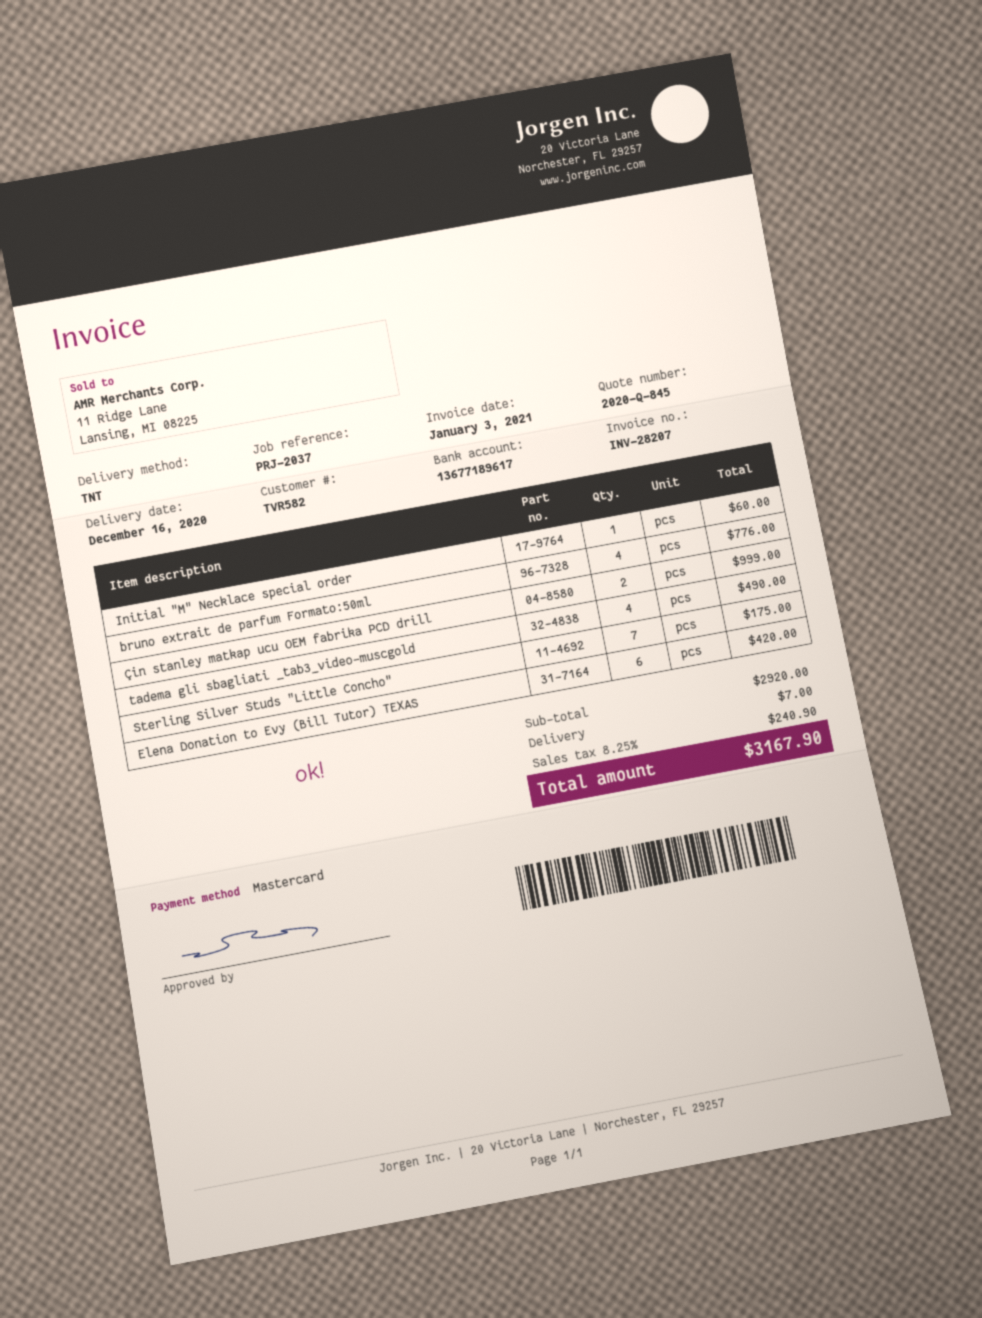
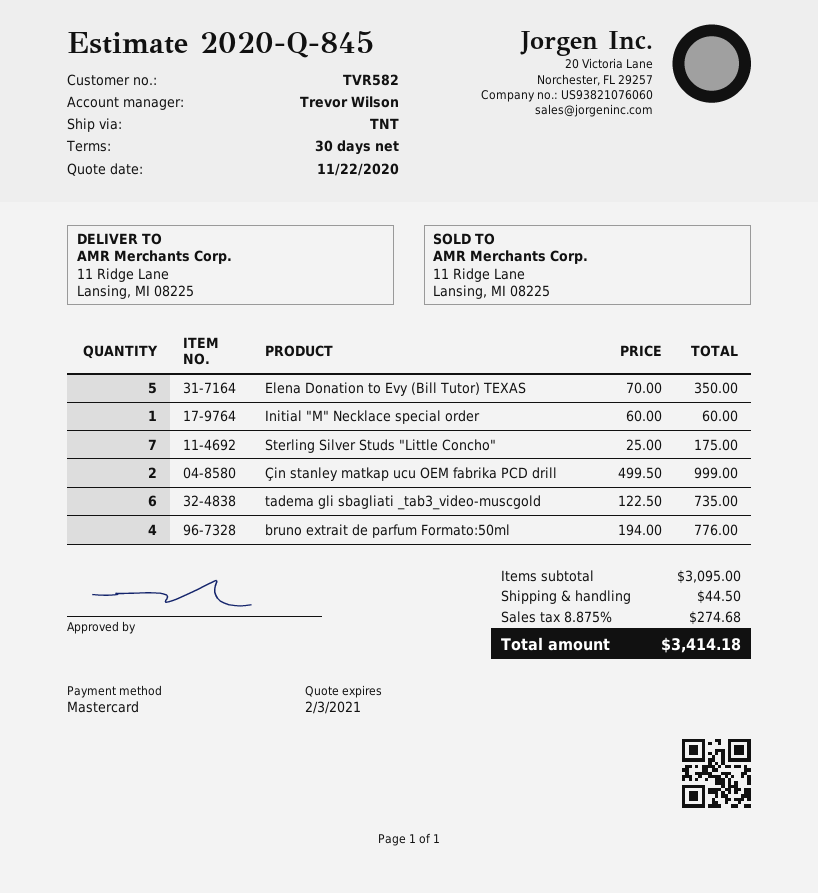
tadema gli sbagliati _tab3_video-muscgold: 4 for 490.00 -> 6 for 735.00
Elena Donation to Evy (Bill Tutor) TEXAS: 6 for 420.00 -> 5 for 350.00
subtotal: 2920.00 -> 3095.00
shipping: 7.00 -> 44.50
tax: 8.25% = 240.90 -> 8.875% = 274.68
total: 3167.90 -> 3414.18

